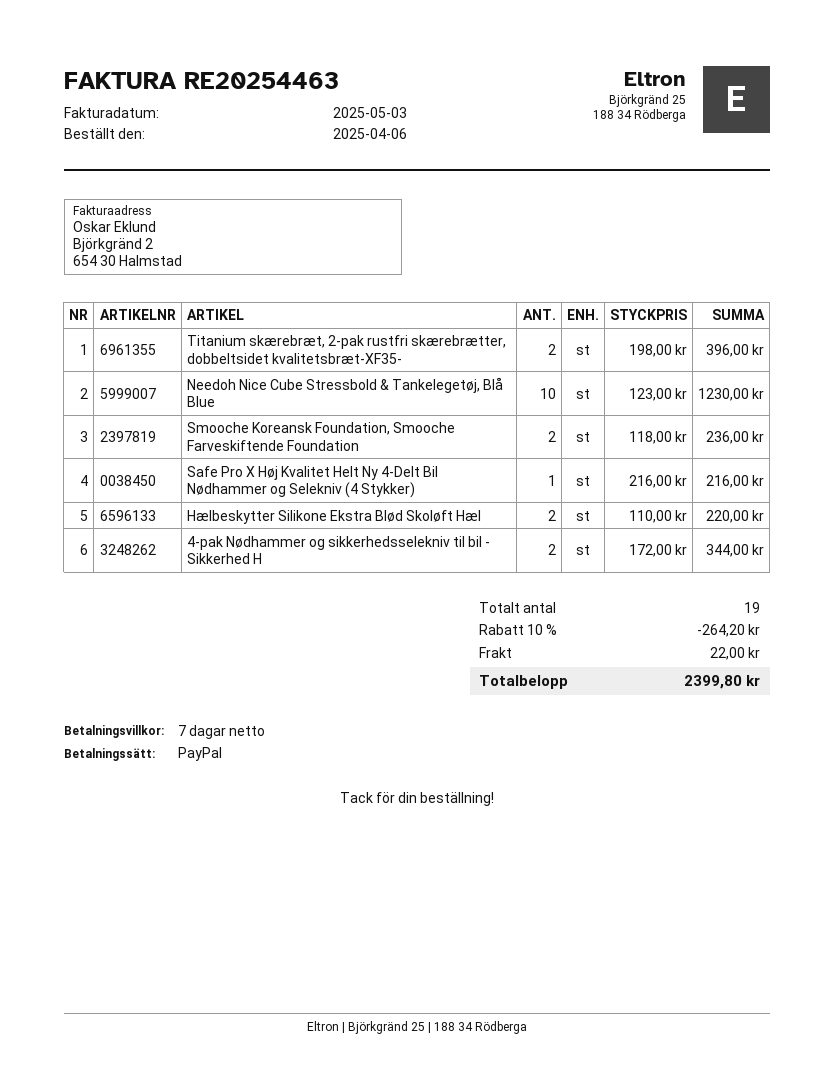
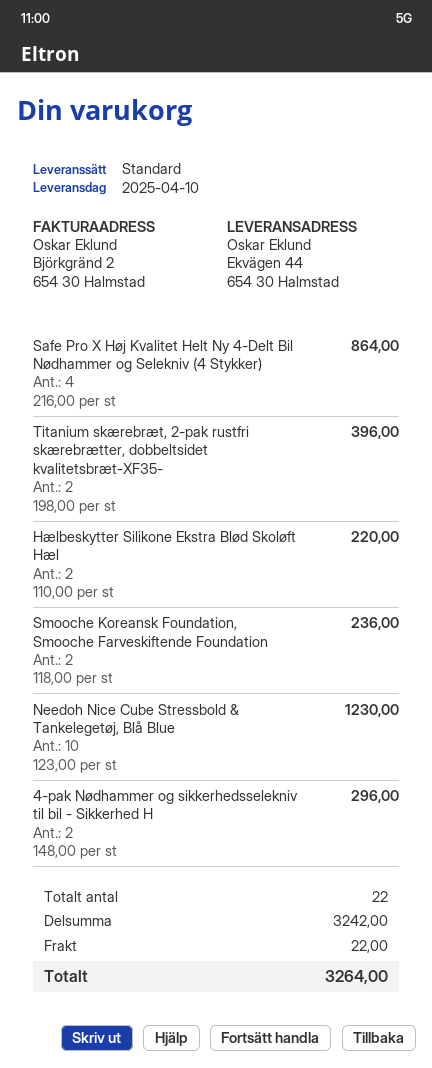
Safe Pro X Høj Kvalitet Helt Ny 4-Delt Bil Nødhammer og Selekniv (4 Stykker): 1 x 216.00 = 216.00 -> 4 x 216.00 = 864.00
4-pak Nødhammer og sikkerhedsselekniv til bil - Sikkerhed H: 2 x 172.00 = 344.00 -> 2 x 148.00 = 296.00
total quantity: 19 -> 22
discount: 10% = 264.20 -> none
total: 2399.80 -> 3264.00

